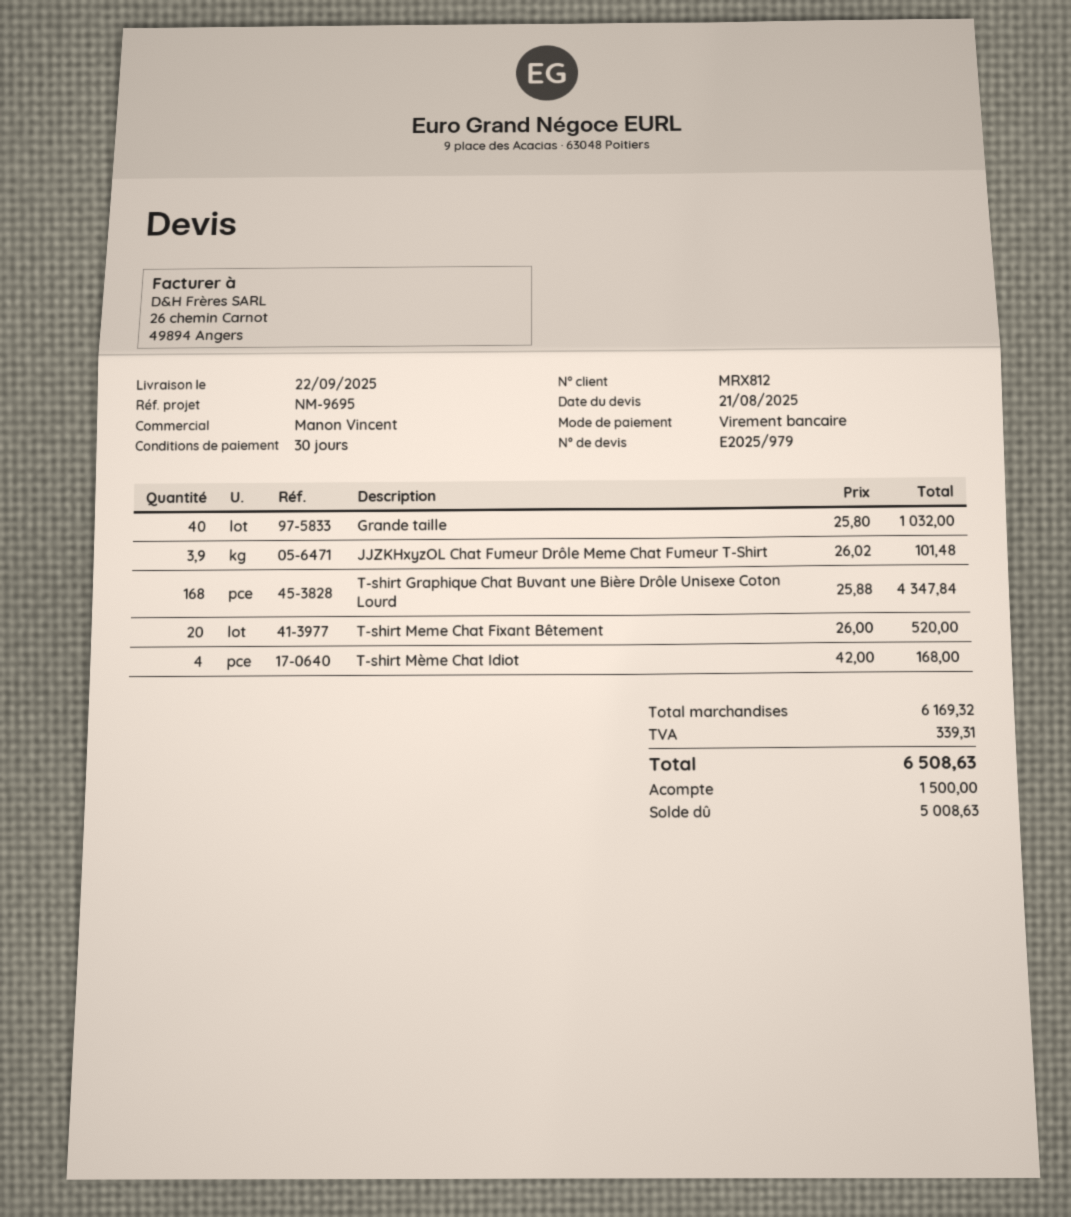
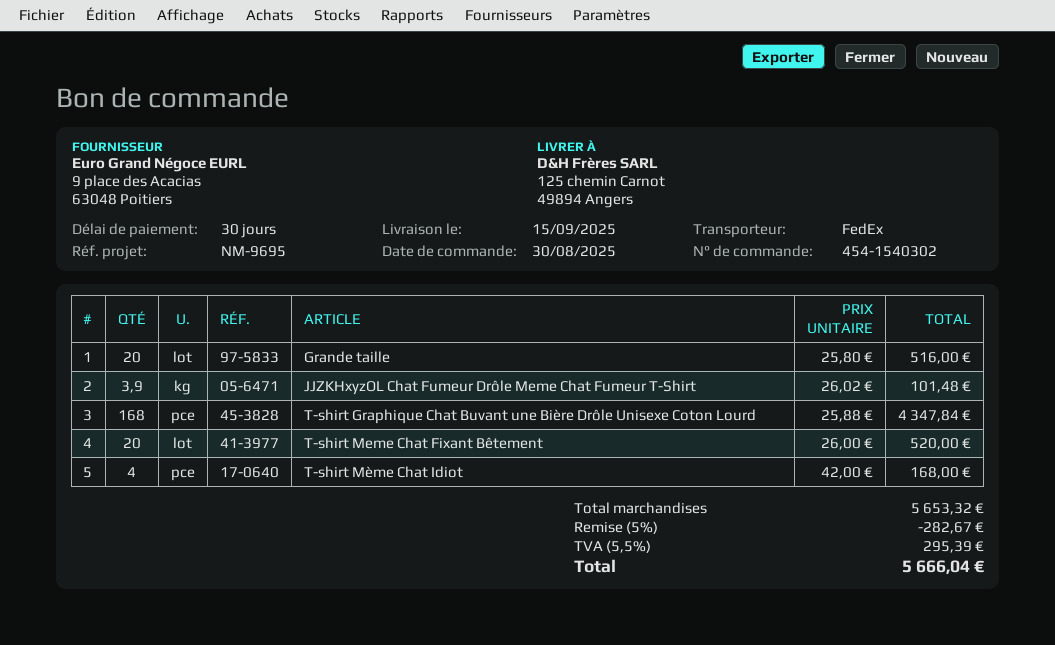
delivery date: 2025-09-22 -> 2025-09-15
Grande taille: 40 x 25.80 = 1032.00 -> 20 x 25.80 = 516.00
subtotal: 6169.32 -> 5653.32
discount: none -> 5% = 282.67
tax: 339.31 -> 295.39
total: 6508.63 -> 5666.04

